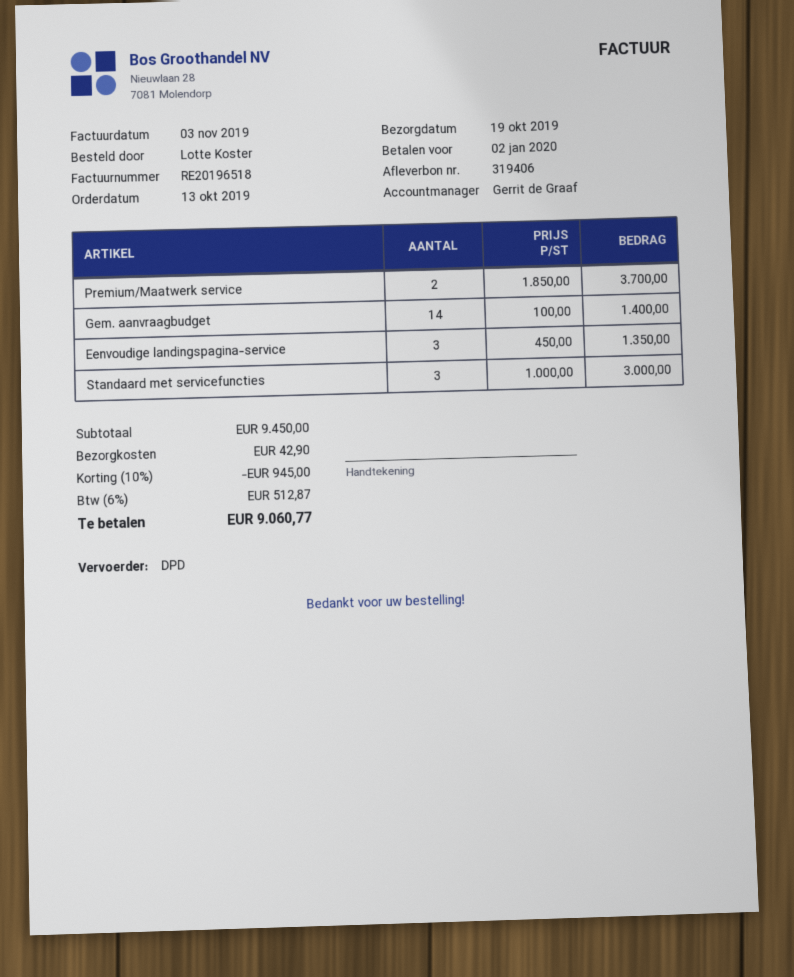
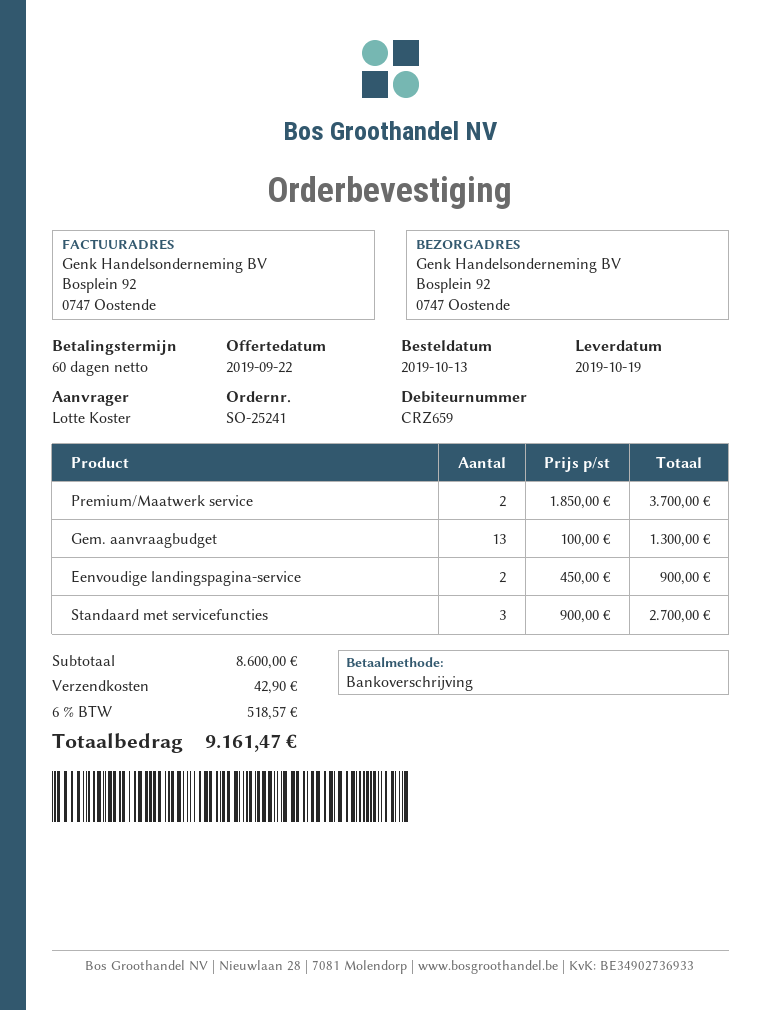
Gem. aanvraagbudget: 14 x 100.00 = 1400.00 -> 13 x 100.00 = 1300.00
Eenvoudige landingspagina-service: 3 x 450.00 = 1350.00 -> 2 x 450.00 = 900.00
Standaard met servicefuncties: 3 x 1000.00 = 3000.00 -> 3 x 900.00 = 2700.00
subtotal: 9450.00 -> 8600.00
discount: 10% = 945.00 -> none
tax: 6% = 512.87 -> 6% = 518.57
total: 9060.77 -> 9161.47

